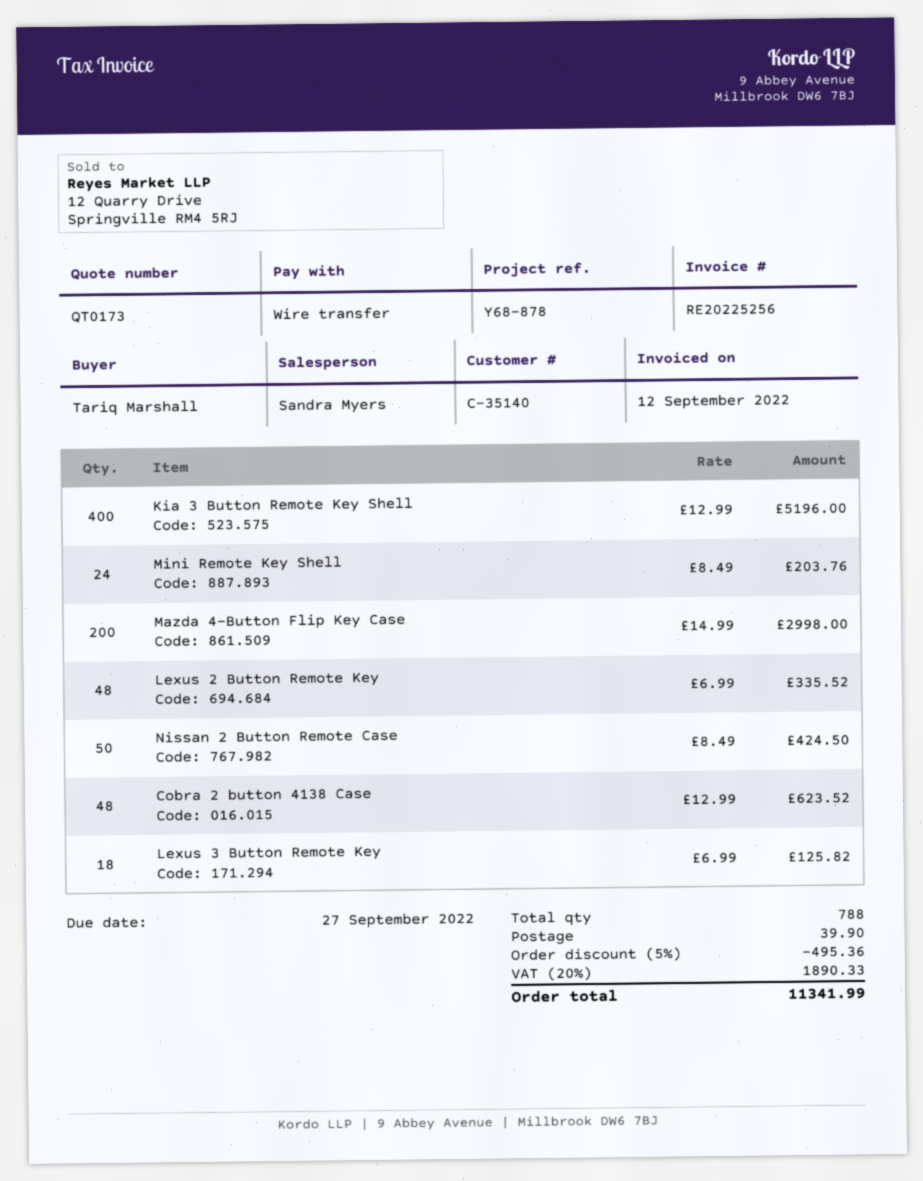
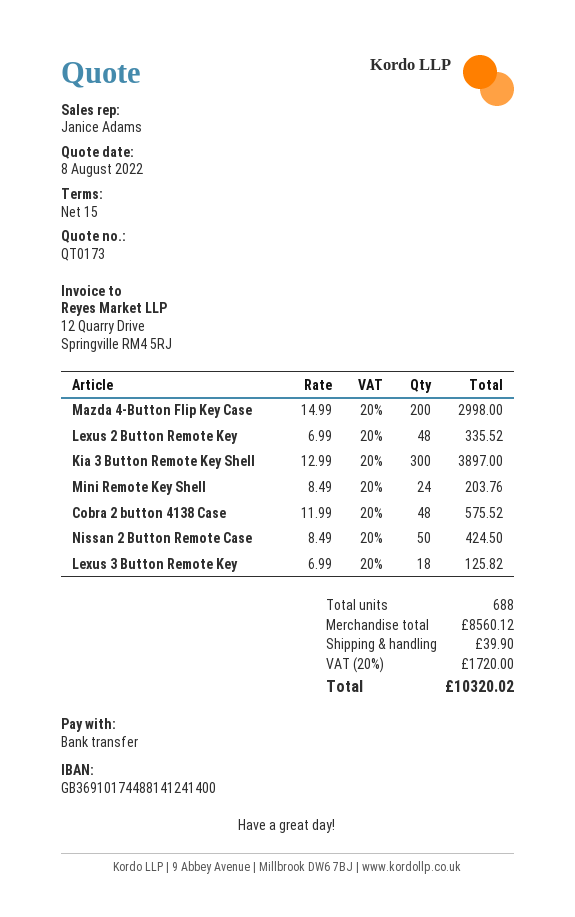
sales rep: Sandra Myers -> Janice Adams
Kia 3 Button Remote Key Shell: 400 x 12.99 = 5196.00 -> 300 x 12.99 = 3897.00
Cobra 2 button 4138 Case: 48 x 12.99 = 623.52 -> 48 x 11.99 = 575.52
total quantity: 788 -> 688
discount: 5% = 495.36 -> none
tax: 20% = 1890.33 -> 20% = 1720.00
total: 11341.99 -> 10320.02

